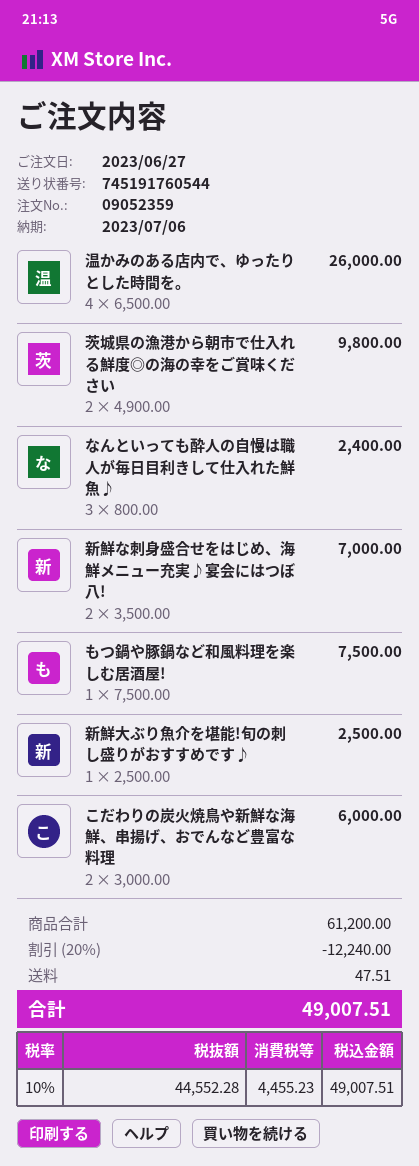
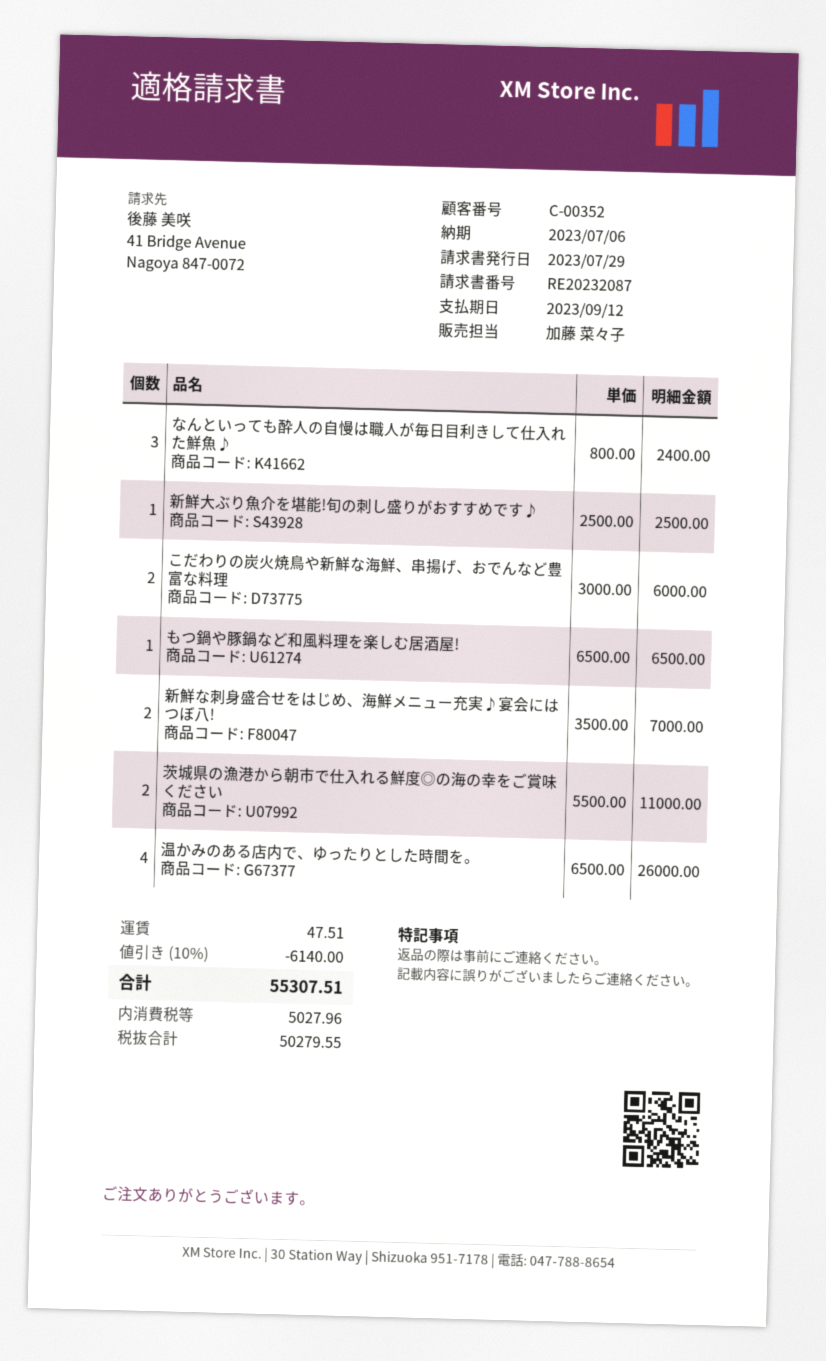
茨城県の漁港から朝市で仕入れる鮮度◎の海の幸をご賞味ください: 2 x 4900.00 = 9800.00 -> 2 x 5500.00 = 11000.00
もつ鍋や豚鍋など和風料理を楽しむ居酒屋!: 1 x 7500.00 = 7500.00 -> 1 x 6500.00 = 6500.00
discount: 20% = 12240.00 -> 10% = 6140.00
net: 44552.28 -> 50279.55
tax: 4455.23 -> 5027.96
total: 49007.51 -> 55307.51

